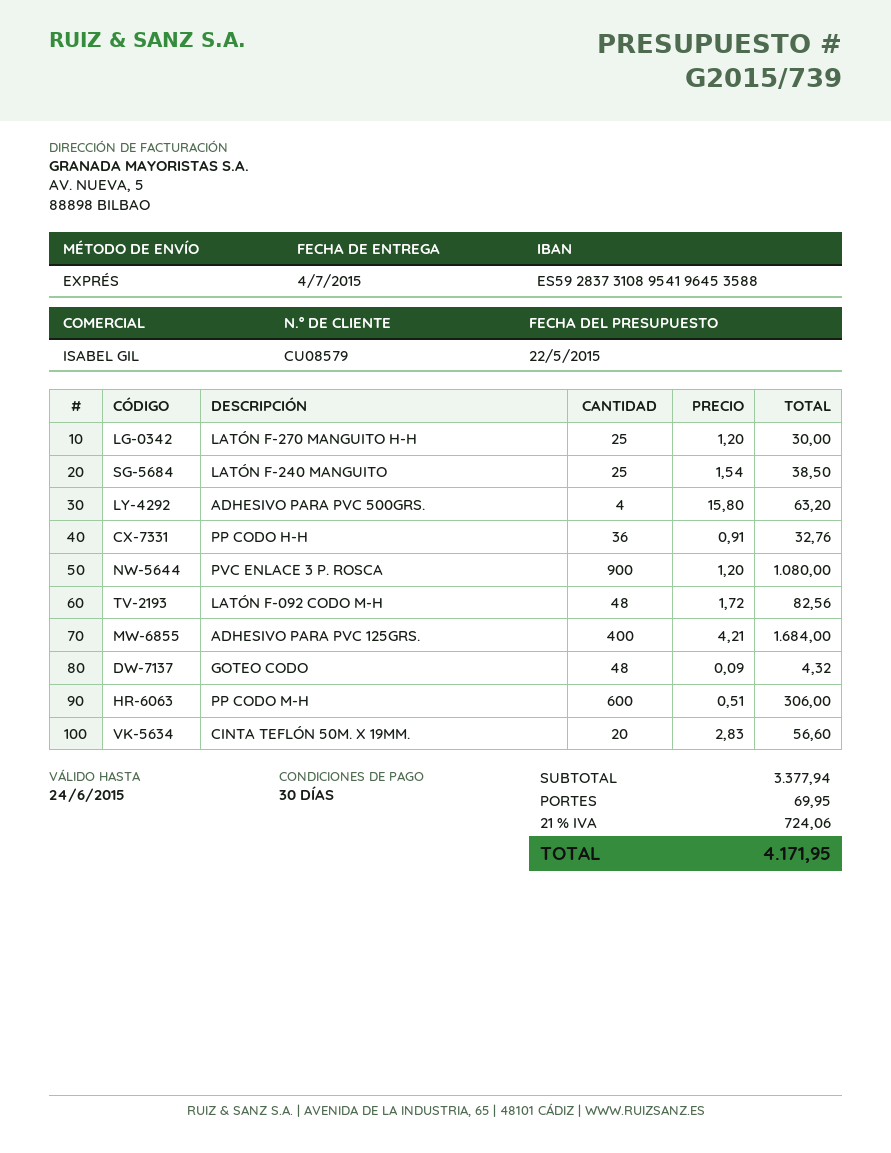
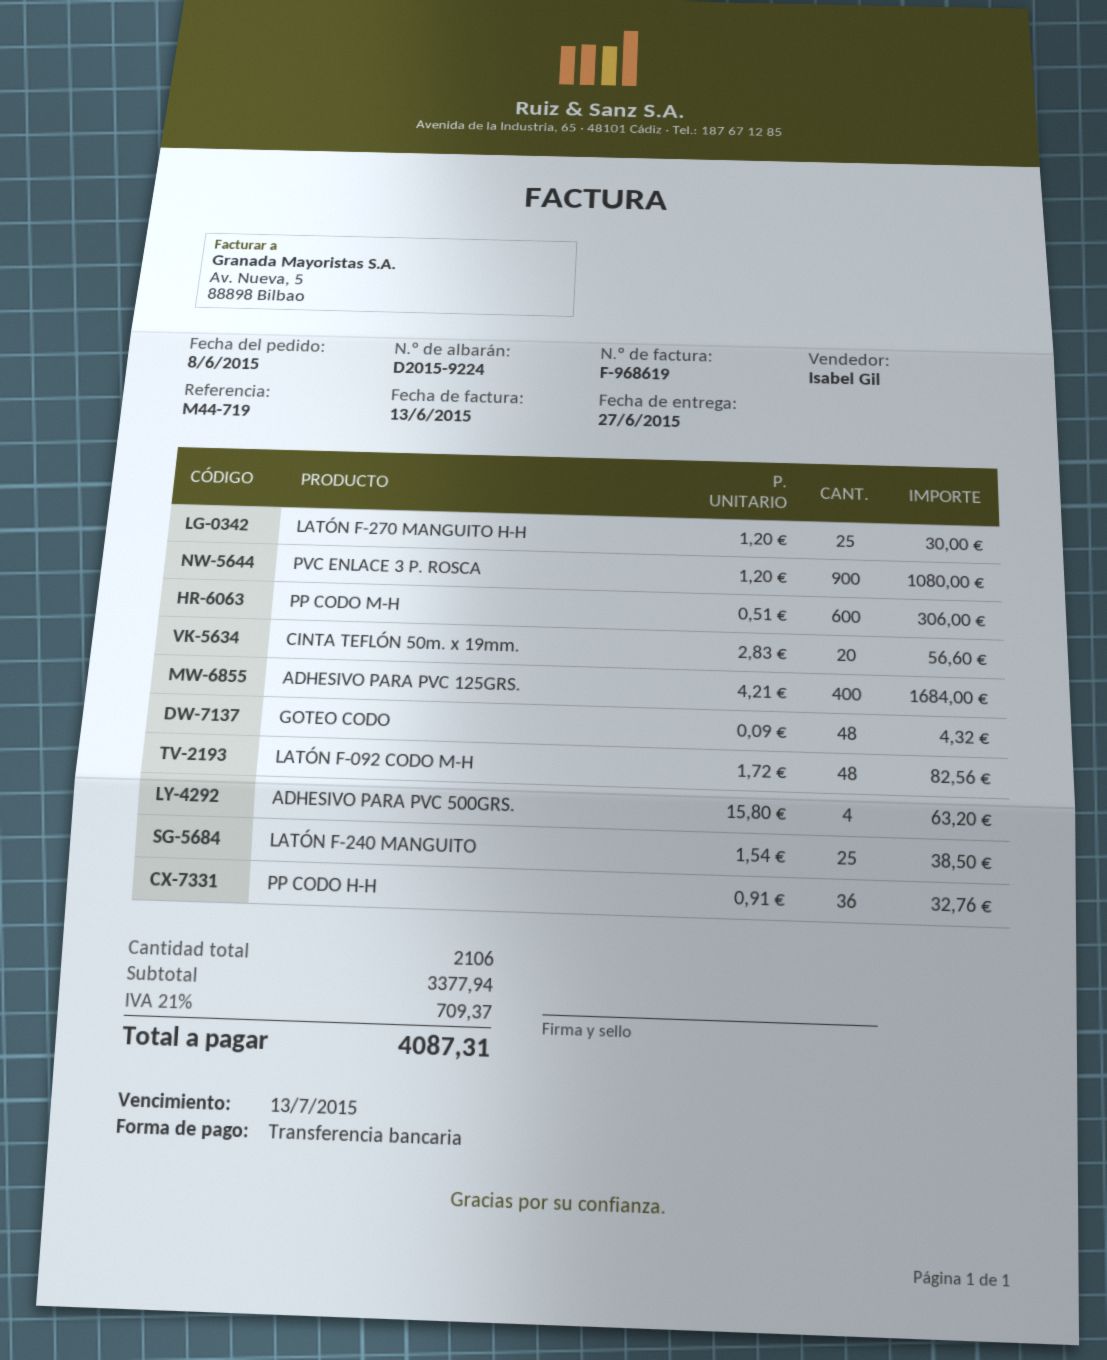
delivery date: 2015-07-04 -> 2015-06-27
shipping: 69.95 -> none
tax: 21% = 724.06 -> 21% = 709.37
total: 4171.95 -> 4087.31

